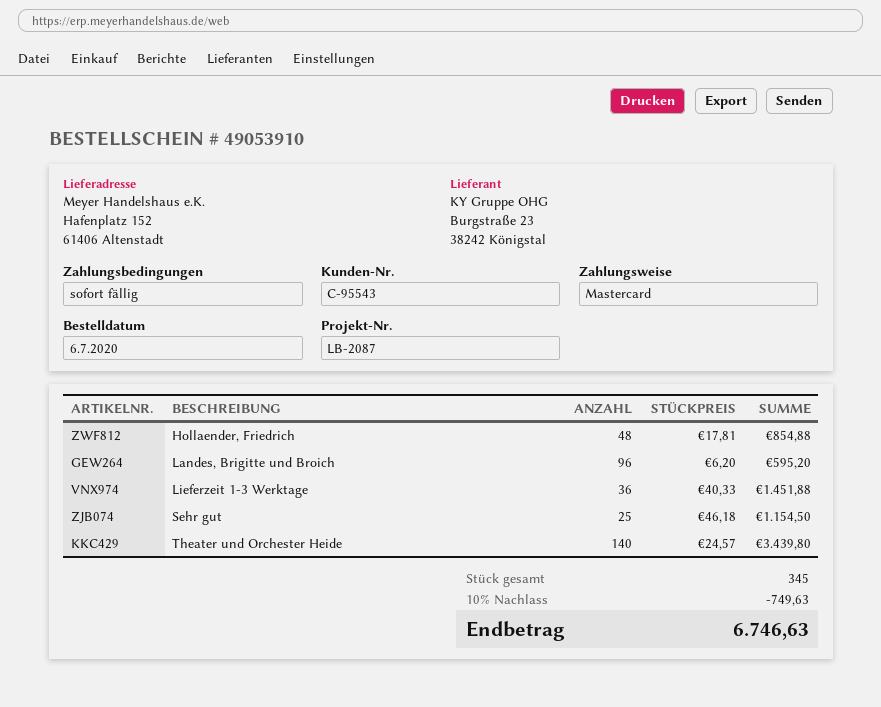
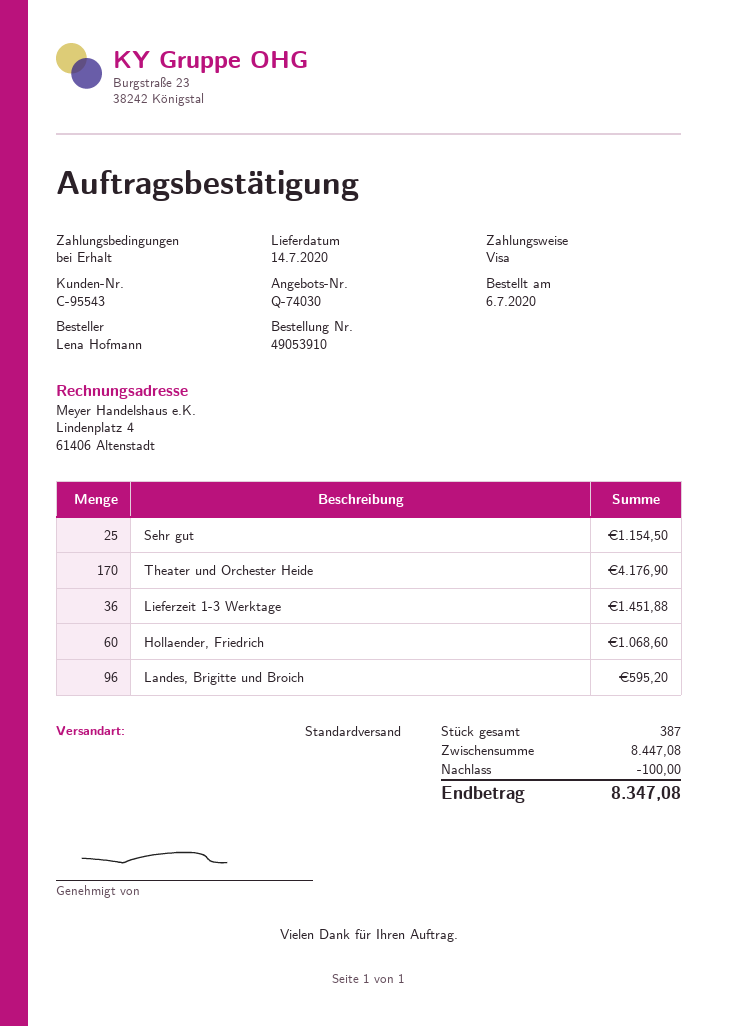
payment method: Mastercard -> Visa
Hollaender, Friedrich: 48 for 854.88 -> 60 for 1068.60
Theater und Orchester Heide: 140 for 3439.80 -> 170 for 4176.90
total quantity: 345 -> 387
discount: 749.63 -> 100.00
total: 6746.63 -> 8347.08

